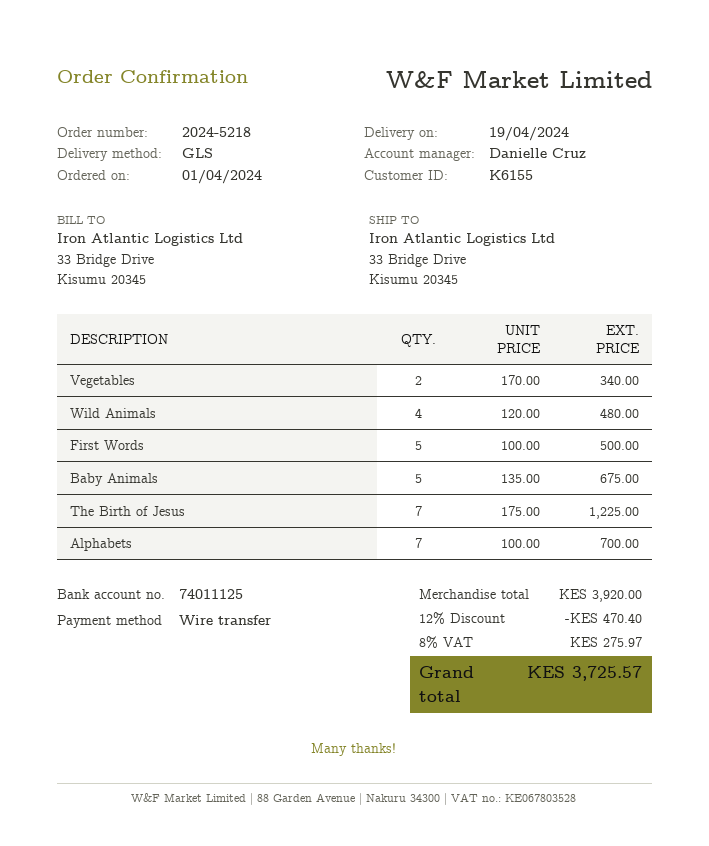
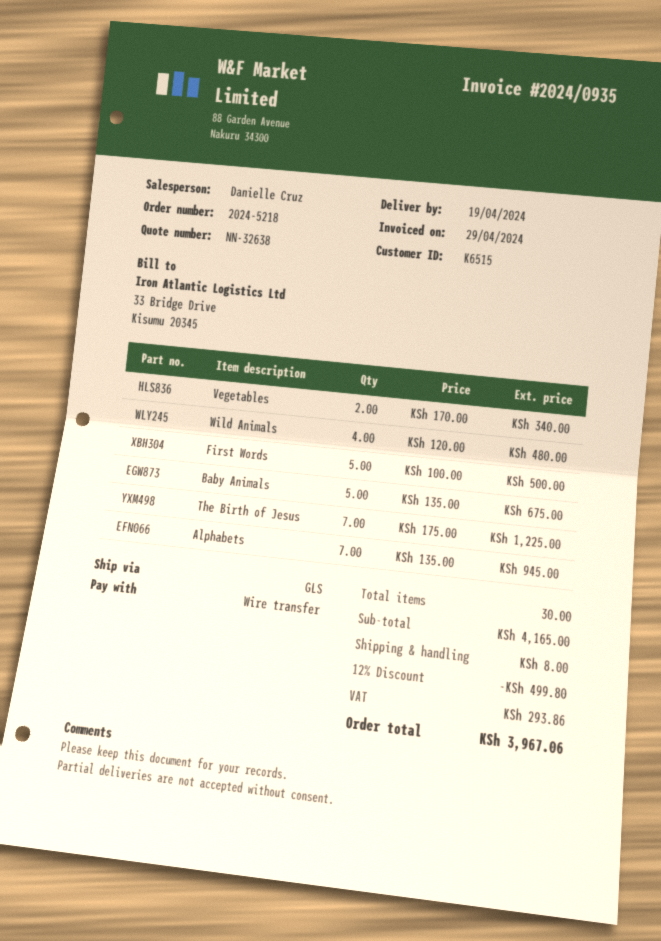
customer number: K6155 -> K6515
Alphabets: 7 x 100.00 = 700.00 -> 7 x 135.00 = 945.00
subtotal: 3920.00 -> 4165.00
discount: 12% = 470.40 -> 12% = 499.80
shipping: none -> 8.00
tax: 275.97 -> 293.86
total: 3725.57 -> 3967.06

